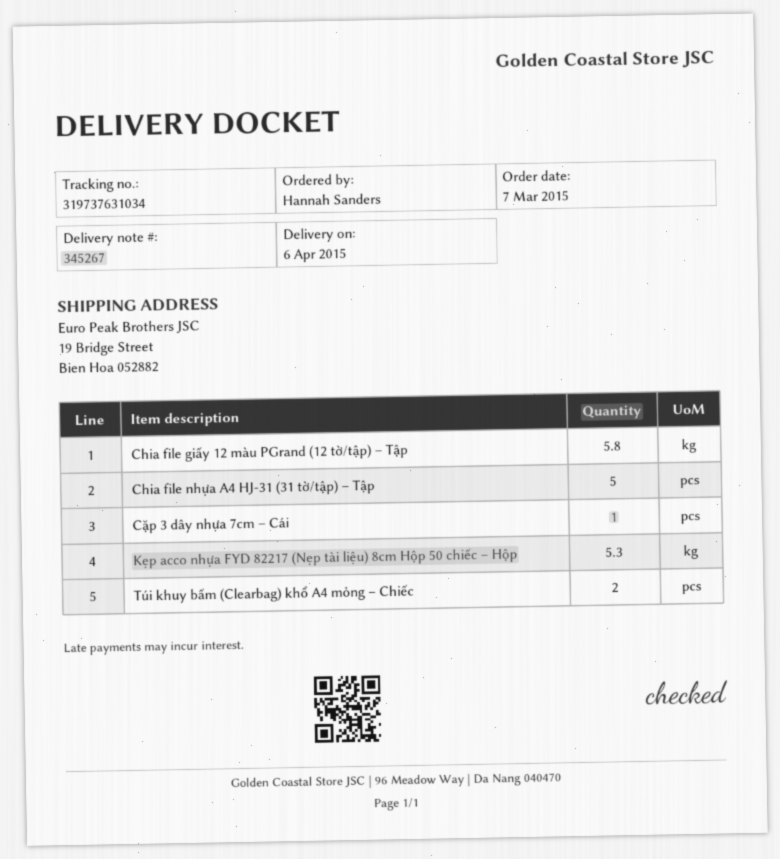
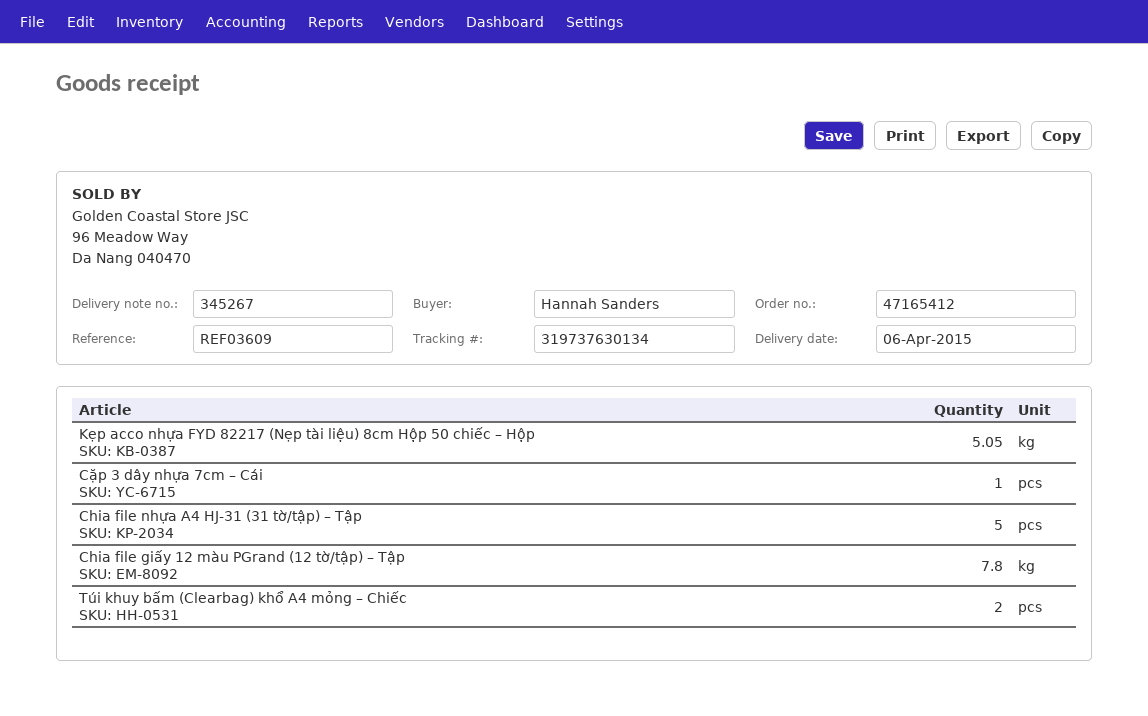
tracking number: 319737631034 -> 319737630134
Chia file giấy 12 màu PGrand (12 tờ/tập) – Tập: 5.8 -> 7.8
Kẹp acco nhựa FYD 82217 (Nẹp tài liệu) 8cm Hộp 50 chiếc – Hộp: 5.3 -> 5.05

